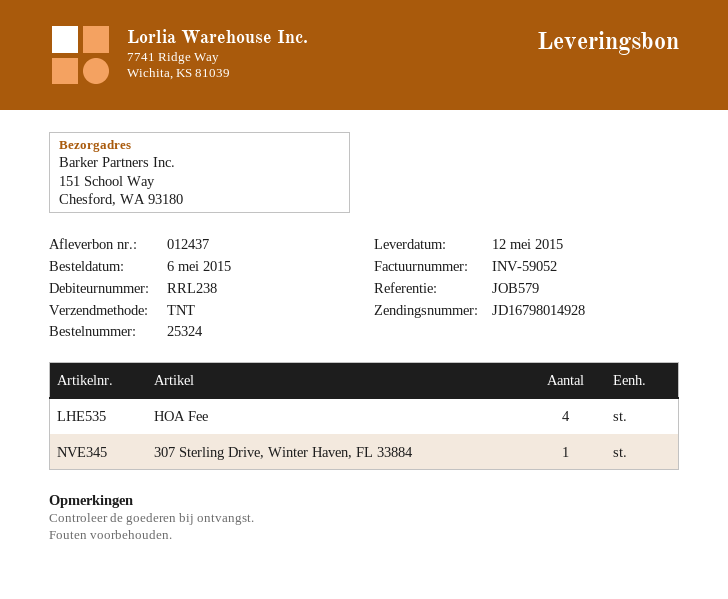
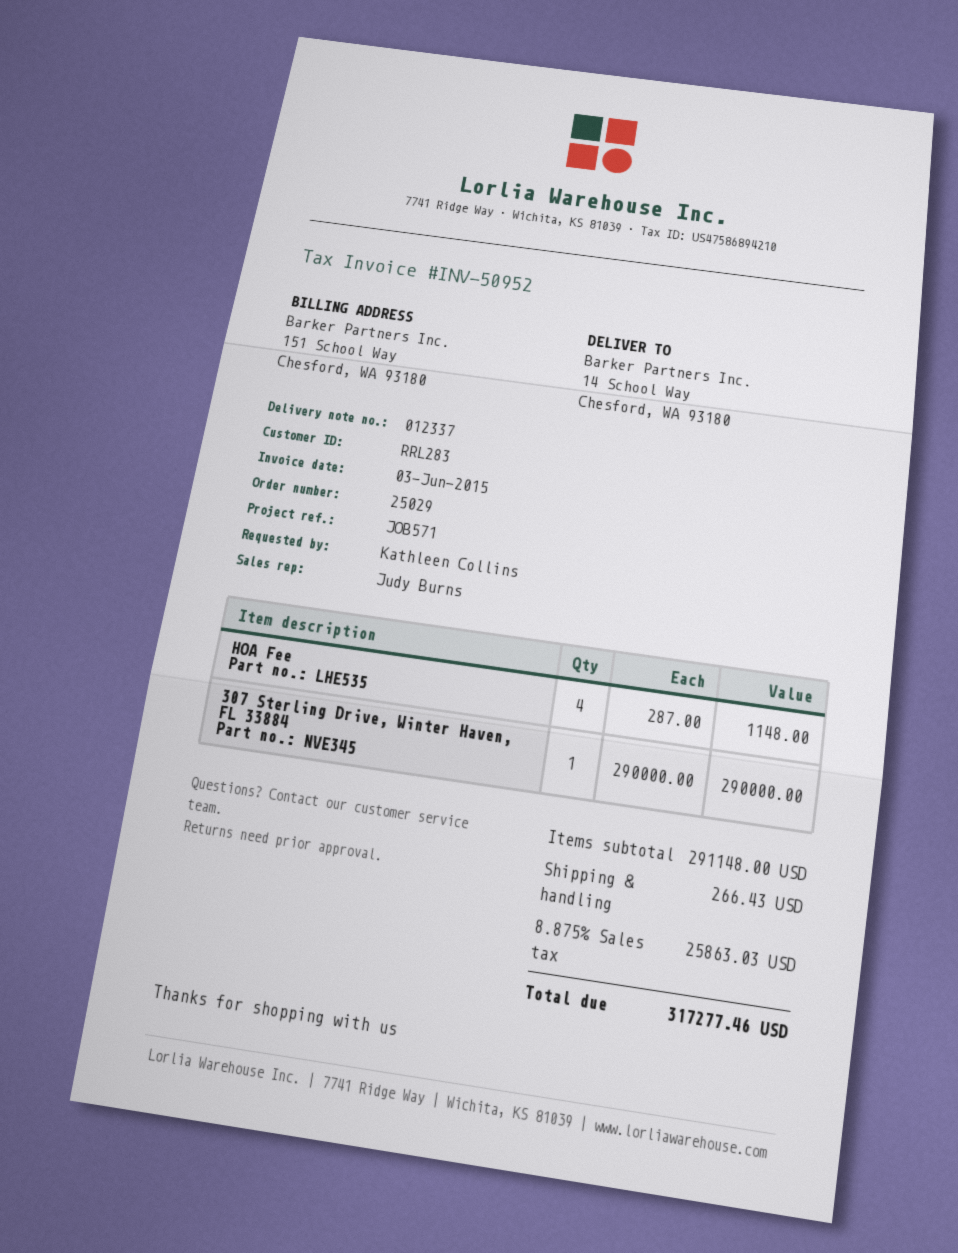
order number: 25324 -> 25029
delivery note number: 012437 -> 012337
invoice number: INV-59052 -> INV-50952
customer number: RRL238 -> RRL283
reference: JOB579 -> JOB571
ship to: 151 School Way, Chesford, WA 93180 -> 14 School Way, Chesford, WA 93180

